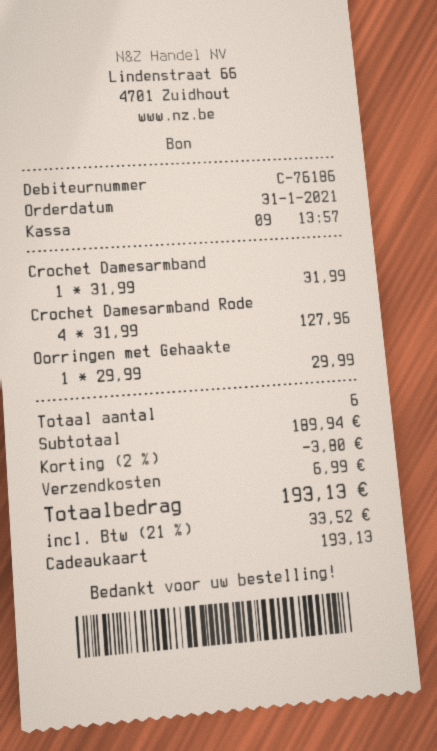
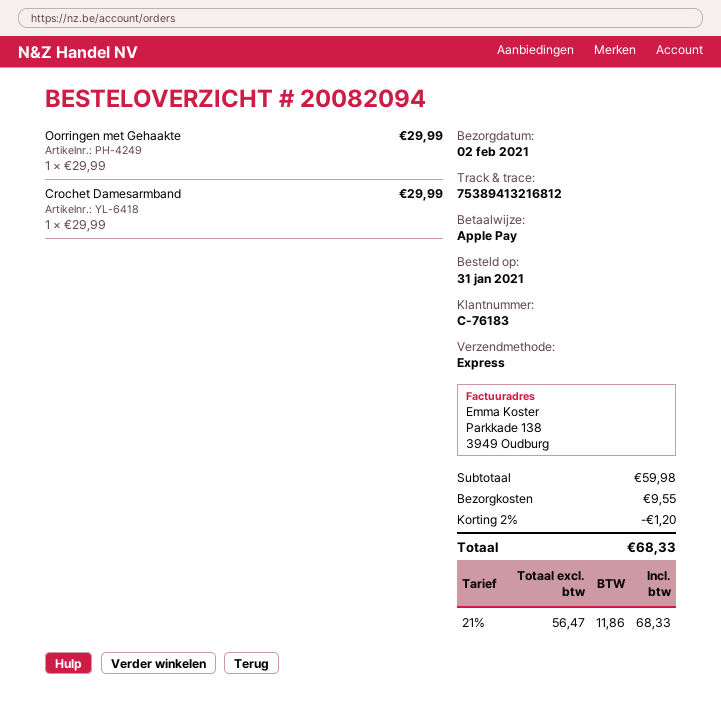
customer number: C-76186 -> C-76183
payment method: gift card -> Apple Pay
Crochet Damesarmband: 1 x 31.99 = 31.99 -> 1 x 29.99 = 29.99
Crochet Damesarmband Rode: 4 x 31.99 = 127.96 -> none
subtotal: 189.94 -> 59.98
discount: 2% = 3.80 -> 2% = 1.20
shipping: 6.99 -> 9.55
tax: 21% = 33.52 -> 21% = 11.86
total: 193.13 -> 68.33

